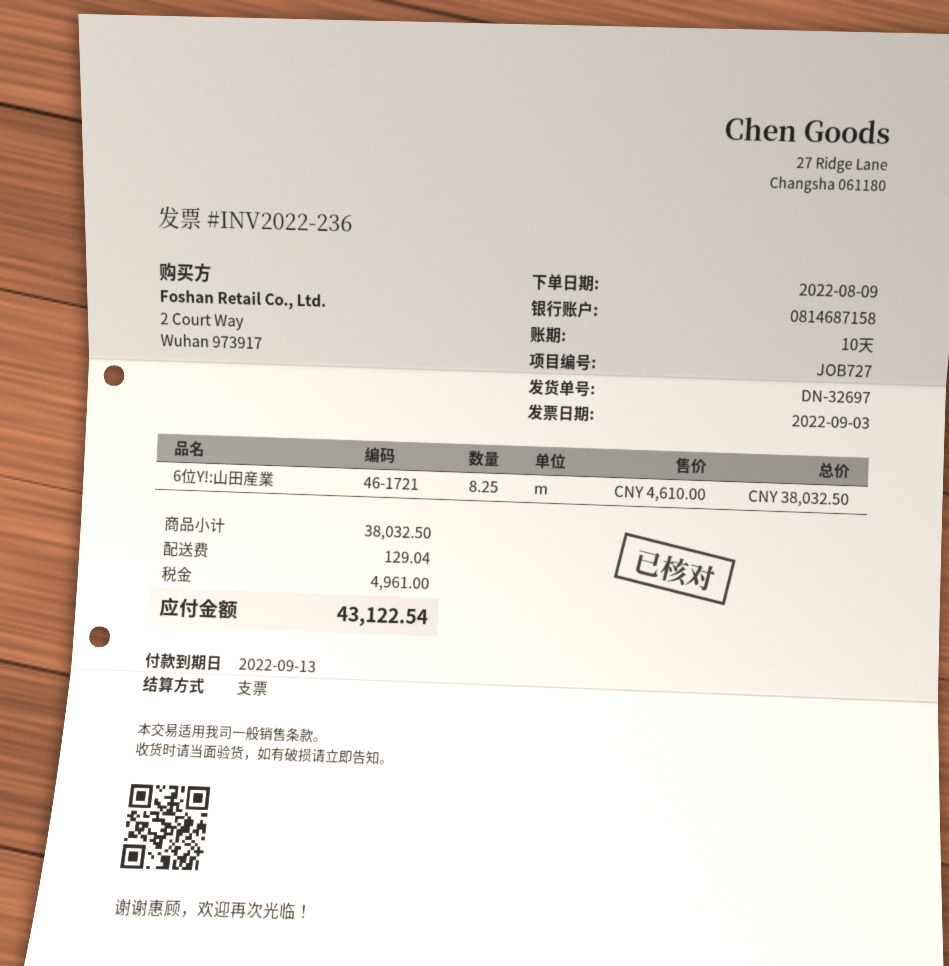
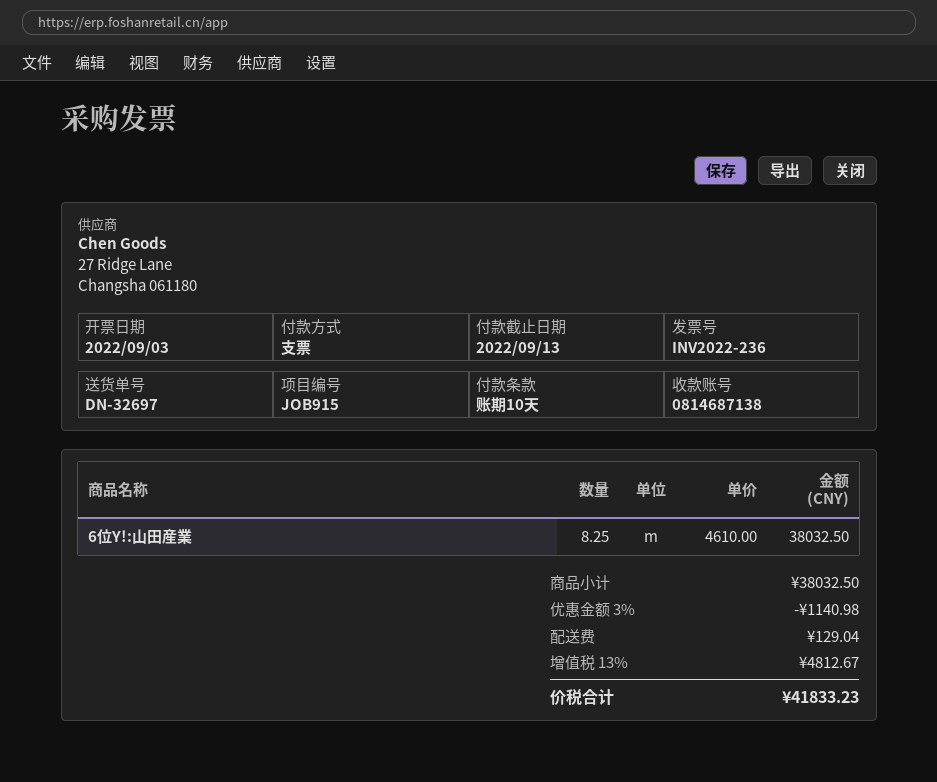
reference: JOB727 -> JOB915
bank account: 0814687158 -> 0814687138
discount: none -> 3% = 1140.98
tax: 4961.00 -> 4812.67
total: 43122.54 -> 41833.23

